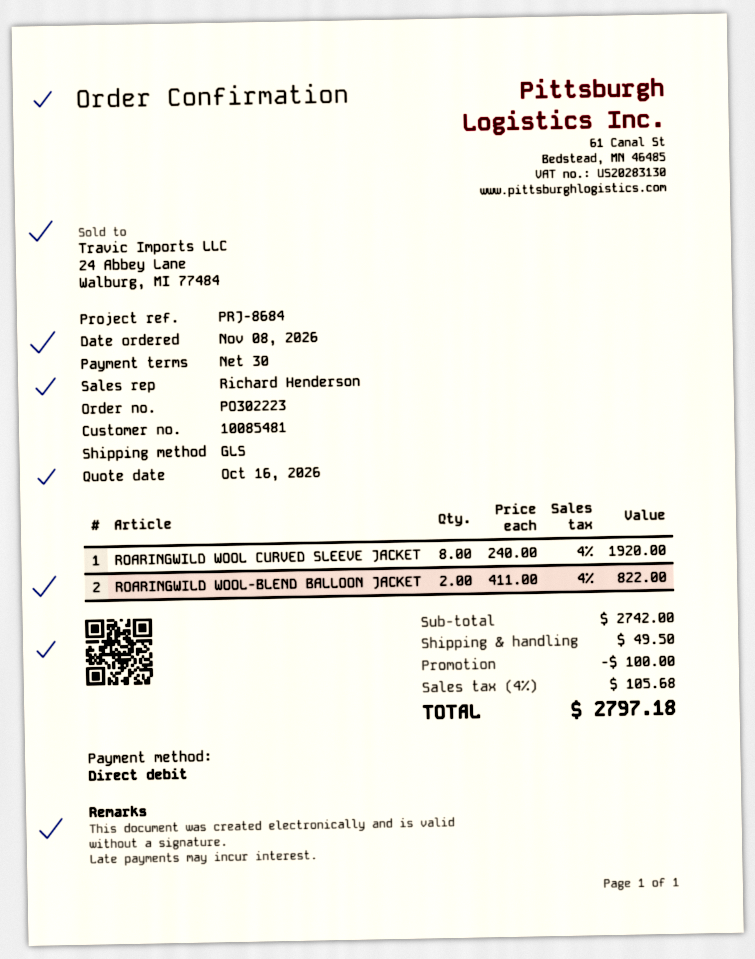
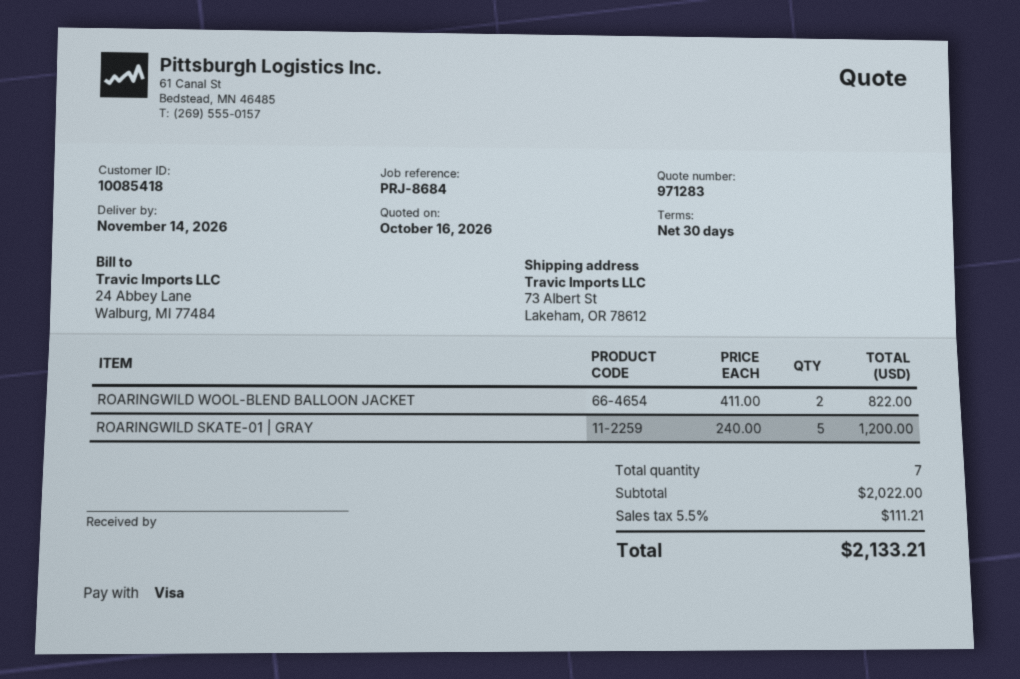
customer number: 10085481 -> 10085418
payment method: direct debit -> Visa
ROARINGWILD WOOL CURVED SLEEVE JACKET: 8 x 240.00 = 1920.00 -> none
ROARINGWILD SKATE-01 | GRAY: none -> 5 x 240.00 = 1200.00
subtotal: 2742.00 -> 2022.00
discount: 100.00 -> none
shipping: 49.50 -> none
tax: 4% = 105.68 -> 5.5% = 111.21
total: 2797.18 -> 2133.21

